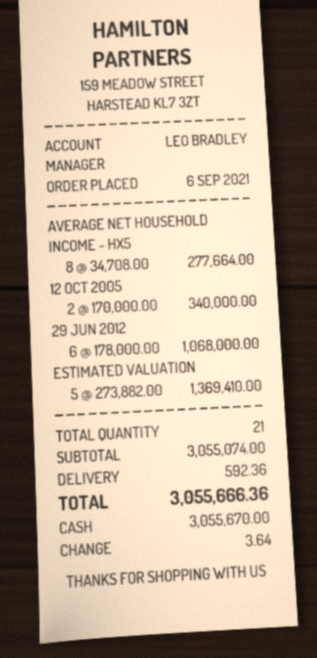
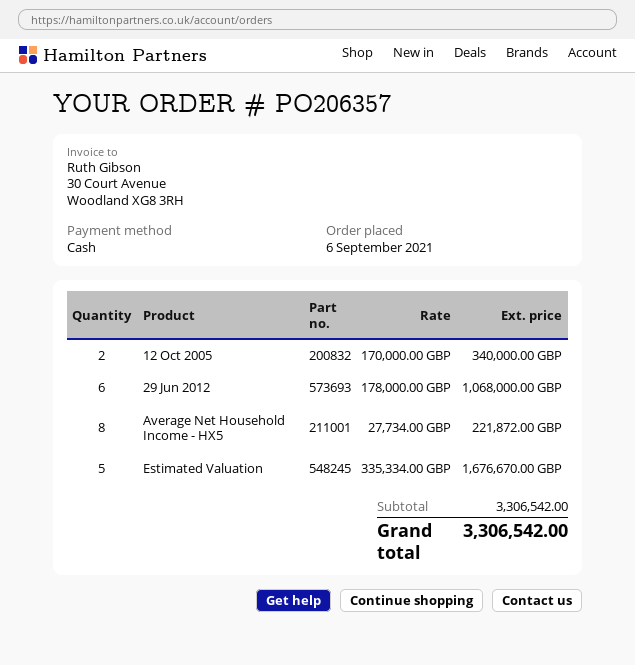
AVERAGE NET HOUSEHOLD INCOME - HX5: 8 x 34708.00 = 277664.00 -> 8 x 27734.00 = 221872.00
ESTIMATED VALUATION: 5 x 273882.00 = 1369410.00 -> 5 x 335334.00 = 1676670.00
subtotal: 3055074.00 -> 3306542.00
shipping: 592.36 -> none
total: 3055666.36 -> 3306542.00

